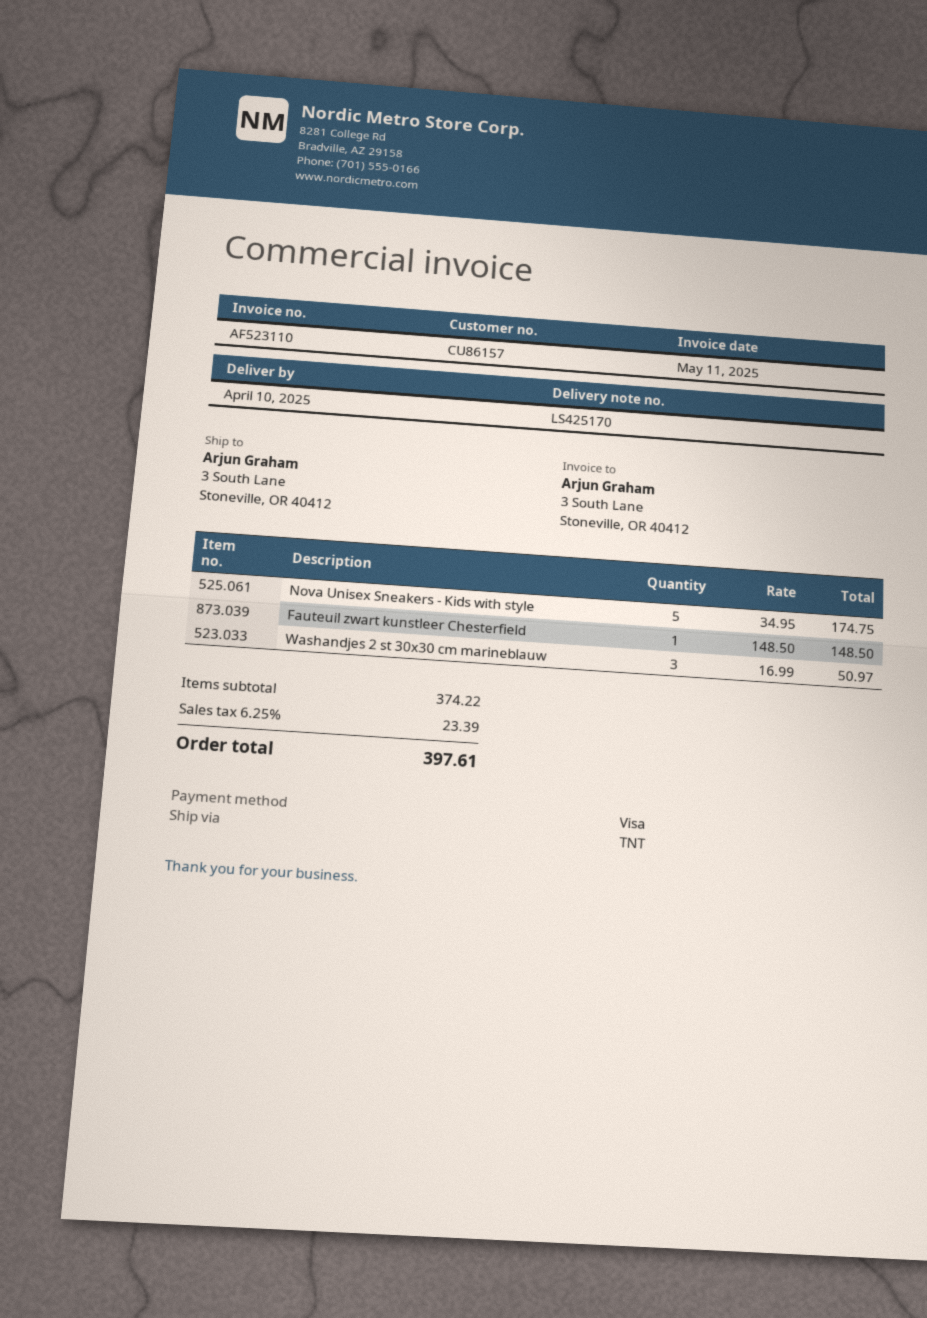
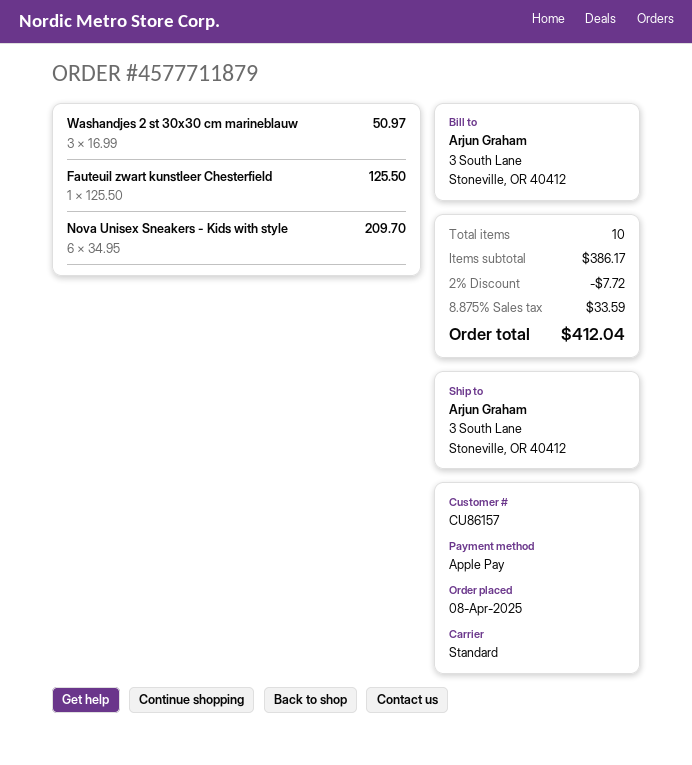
payment method: Visa -> Apple Pay
shipping method: TNT -> standard
Nova Unisex Sneakers - Kids with style: 5 x 34.95 = 174.75 -> 6 x 34.95 = 209.70
Fauteuil zwart kunstleer Chesterfield: 1 x 148.50 = 148.50 -> 1 x 125.50 = 125.50
subtotal: 374.22 -> 386.17
discount: none -> 2% = 7.72
tax: 6.25% = 23.39 -> 8.875% = 33.59
total: 397.61 -> 412.04

